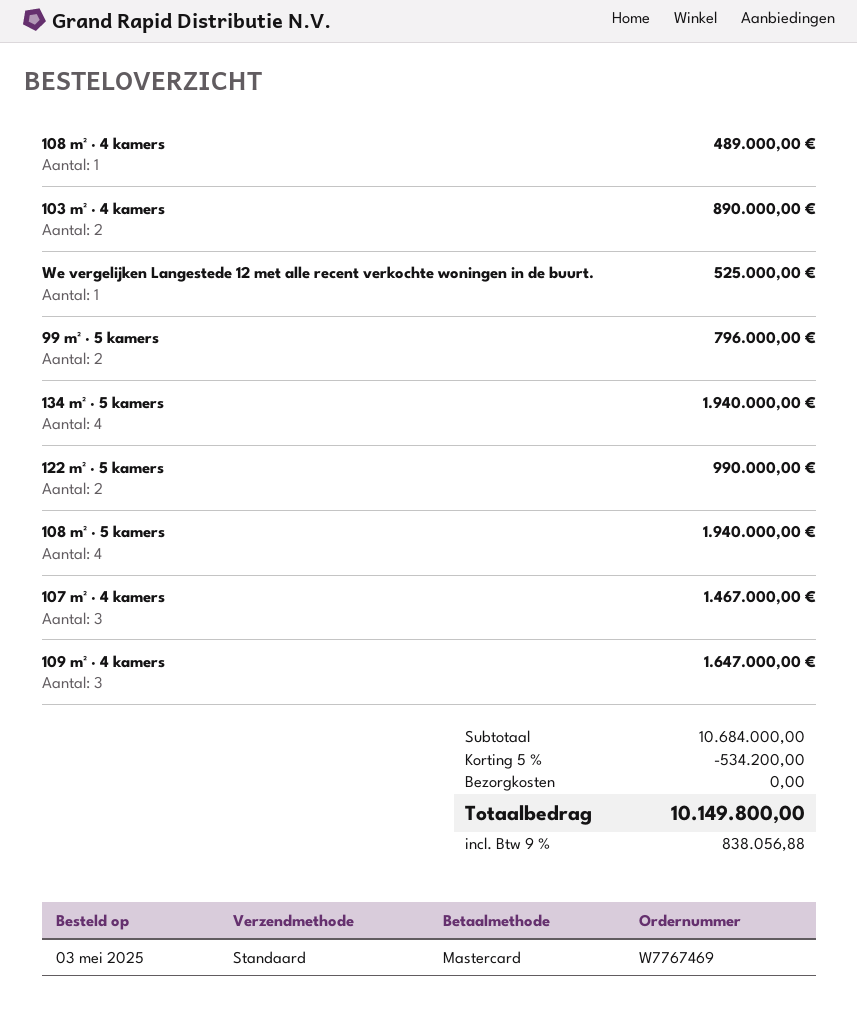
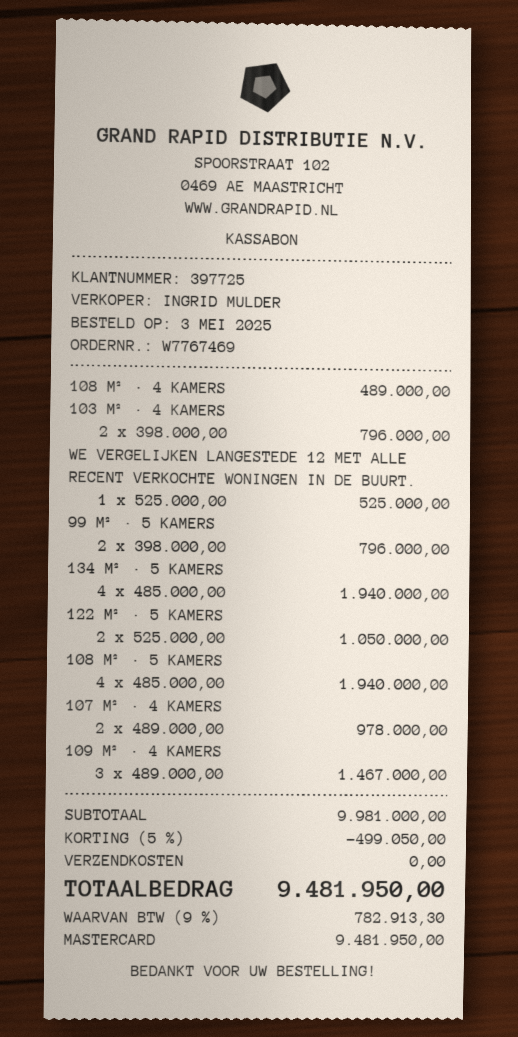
103 m² · 4 kamers: 2 for 890000.00 -> 2 for 796000.00
122 m² · 5 kamers: 2 for 990000.00 -> 2 for 1050000.00
107 m² · 4 kamers: 3 for 1467000.00 -> 2 for 978000.00
109 m² · 4 kamers: 3 for 1647000.00 -> 3 for 1467000.00
subtotal: 10684000.00 -> 9981000.00
discount: 5% = 534200.00 -> 5% = 499050.00
tax: 9% = 838056.88 -> 9% = 782913.30
total: 10149800.00 -> 9481950.00

